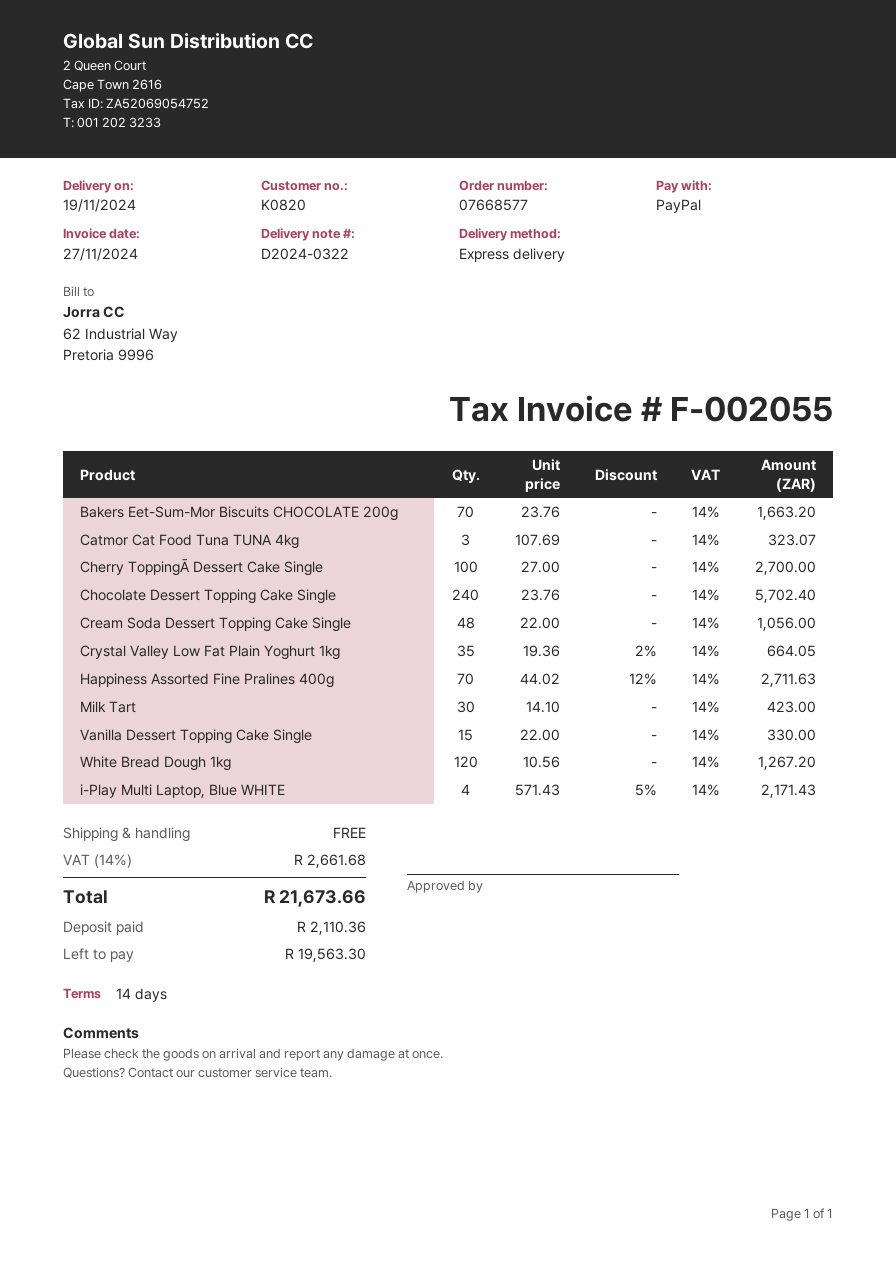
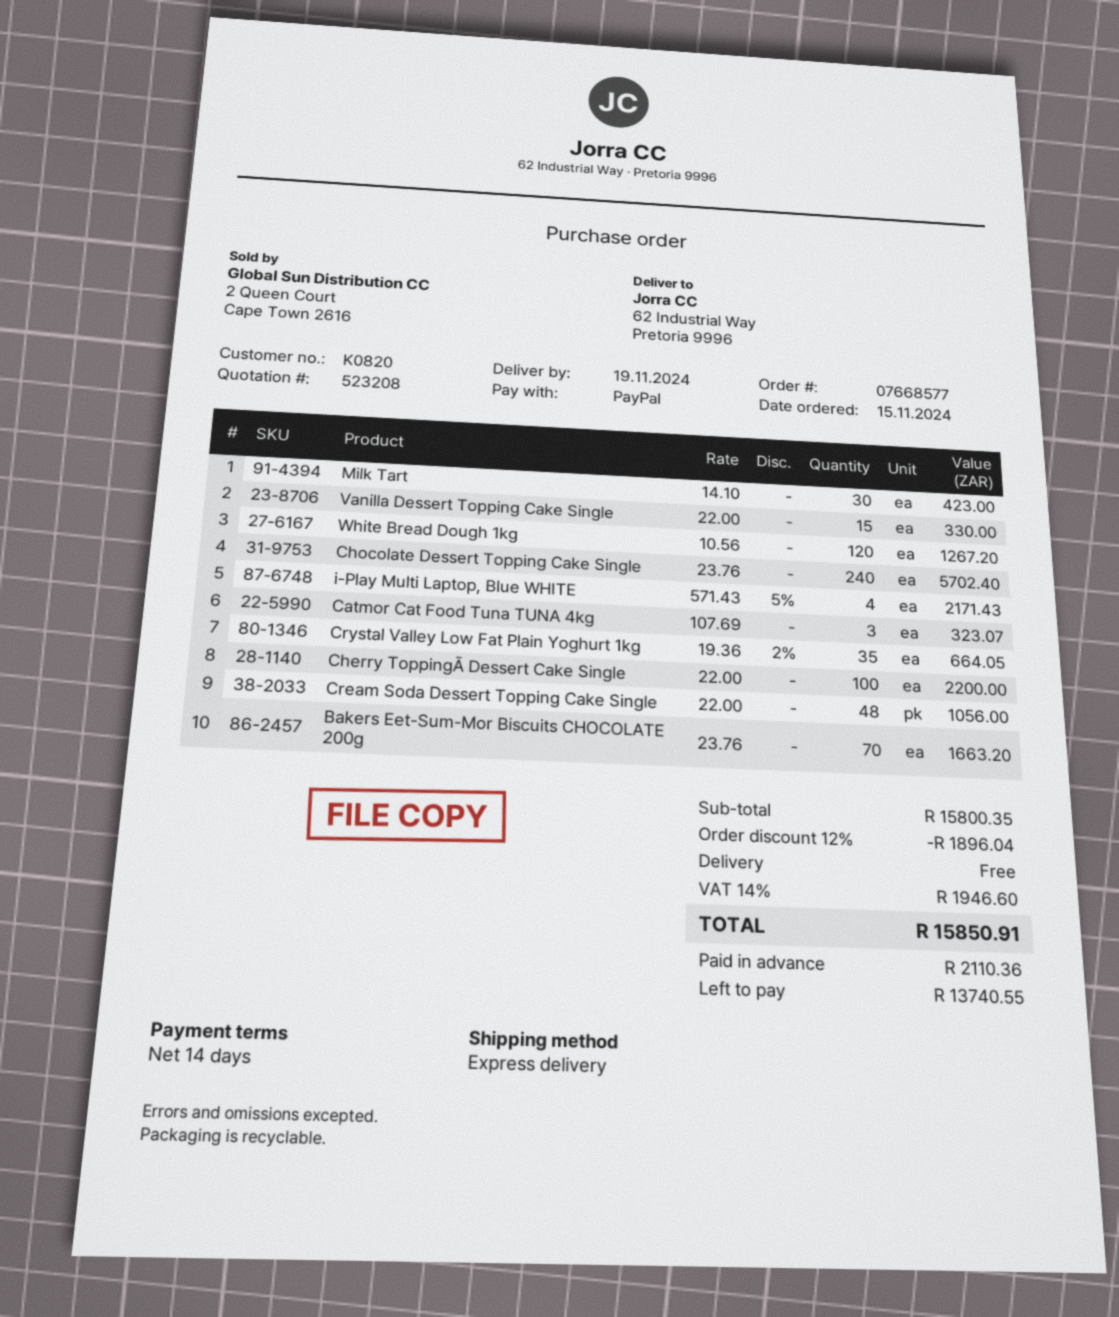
Cherry ToppingĀ Dessert Cake Single: 100 x 27.00 = 2700.00 -> 100 x 22.00 = 2200.00
Happiness Assorted Fine Pralines 400g: 70 x 44.02 - 12% = 2711.63 -> none
discount: none -> 12% = 1896.04
tax: 14% = 2661.68 -> 14% = 1946.60
total: 21673.66 -> 15850.91
balance: 19563.30 -> 13740.55

